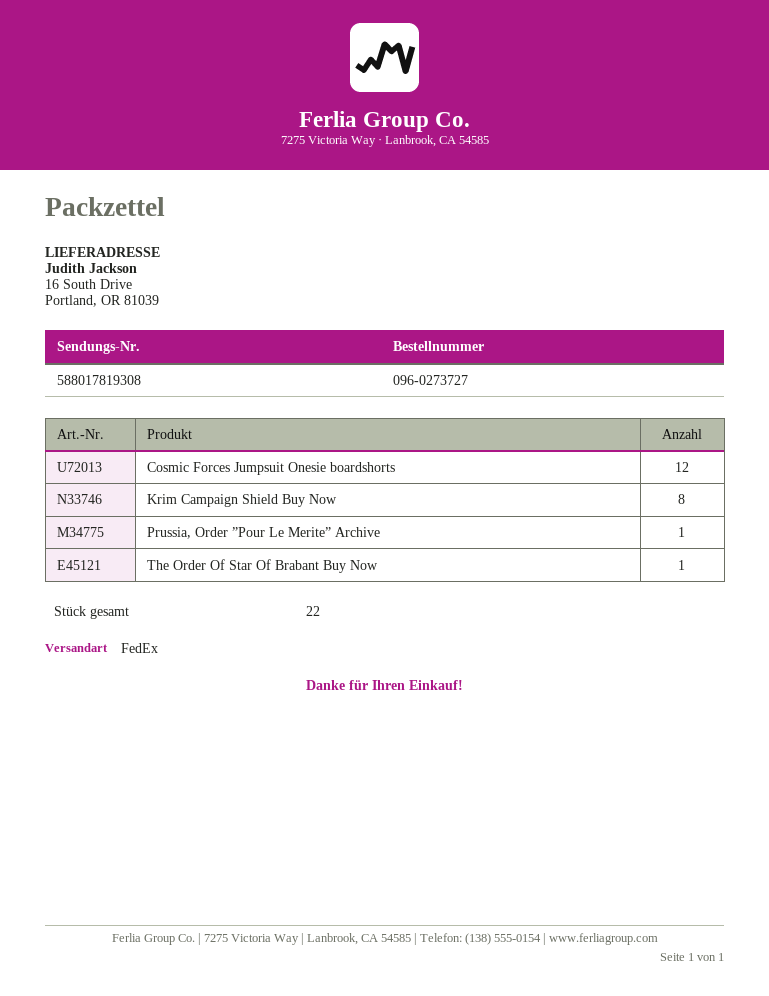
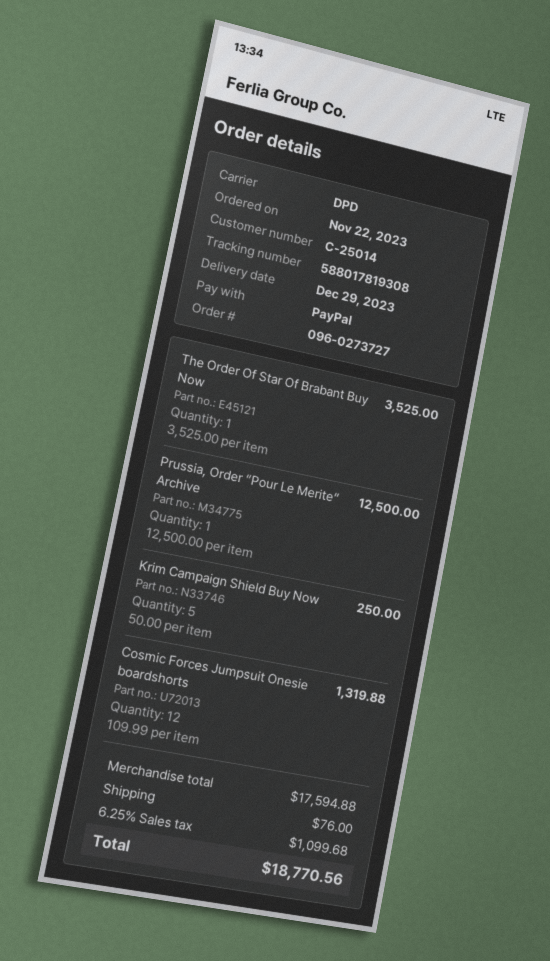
shipping method: FedEx -> DPD
Krim Campaign Shield Buy Now: 8 -> 5

